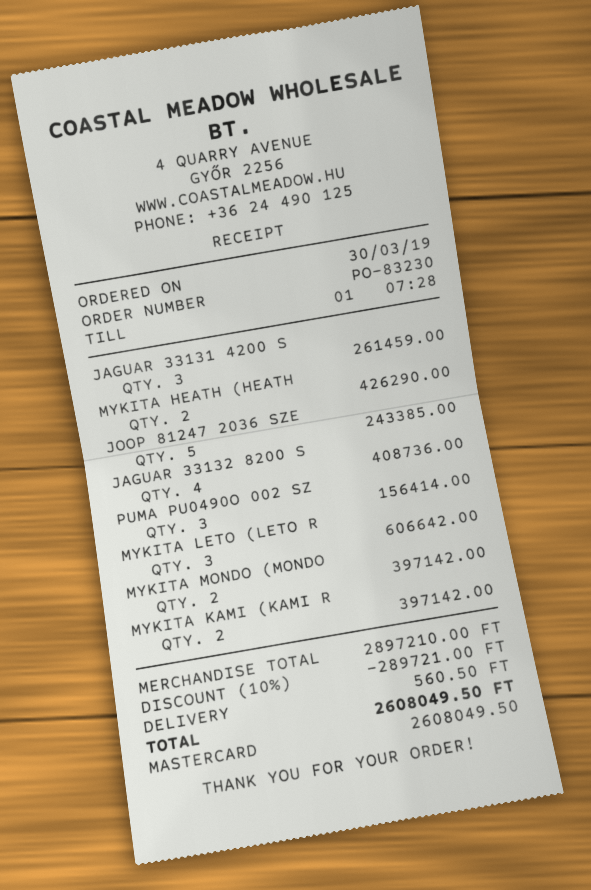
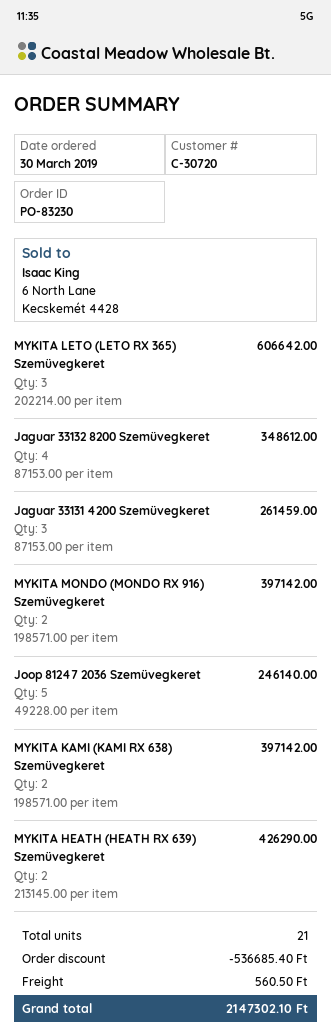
JOOP 81247 2036 SZE: 5 for 243385.00 -> 5 for 246140.00
JAGUAR 33132 8200 S: 4 for 408736.00 -> 4 for 348612.00
PUMA PU0490O 002 SZ: 3 for 156414.00 -> none
discount: 289721.00 -> 536685.40
total: 2608049.50 -> 2147302.10

